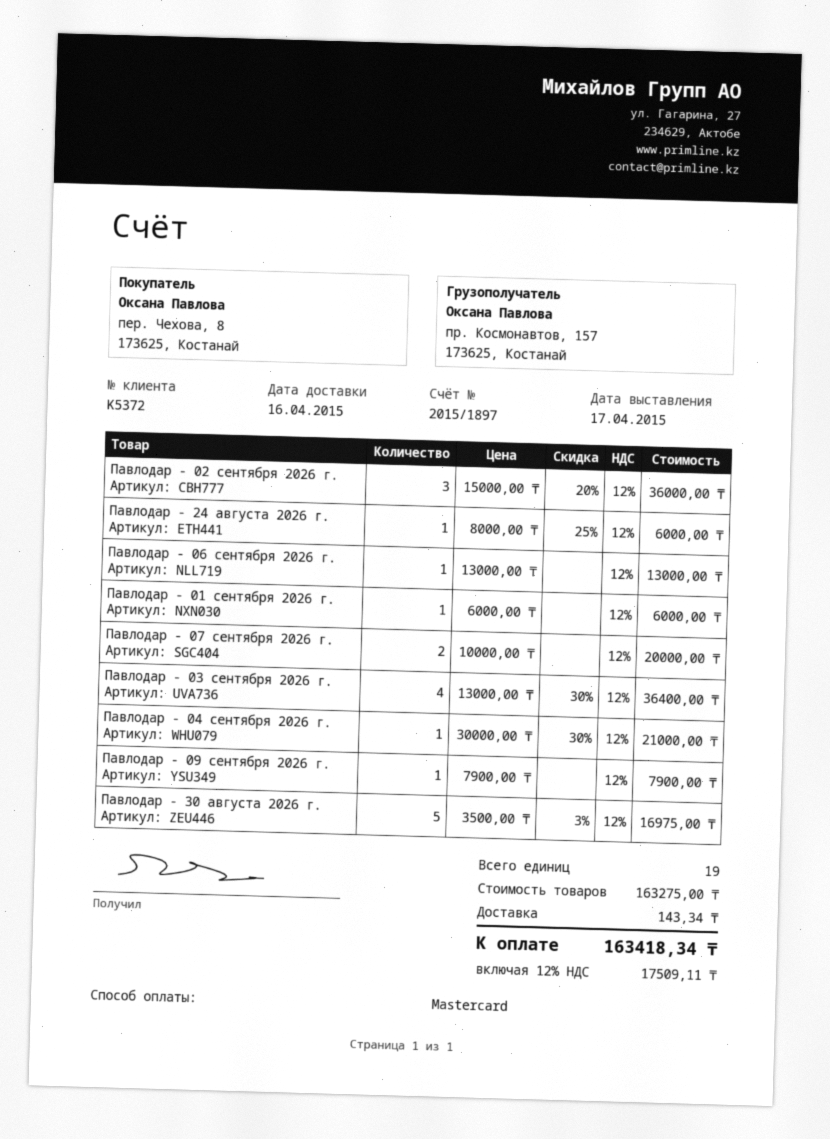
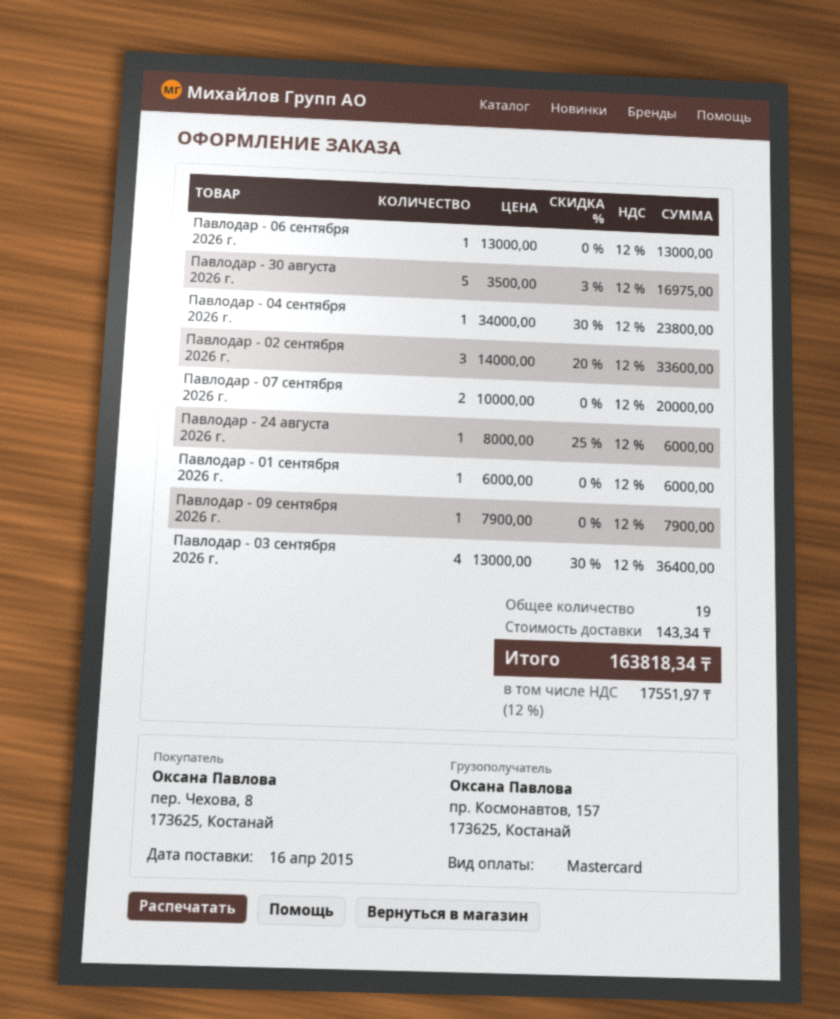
Павлодар - 02 сентября 2026 г.: 3 x 15000.00 - 20% = 36000.00 -> 3 x 14000.00 - 20% = 33600.00
Павлодар - 04 сентября 2026 г.: 1 x 30000.00 - 30% = 21000.00 -> 1 x 34000.00 - 30% = 23800.00
tax: 12% = 17509.11 -> 12% = 17551.97
total: 163418.34 -> 163818.34

